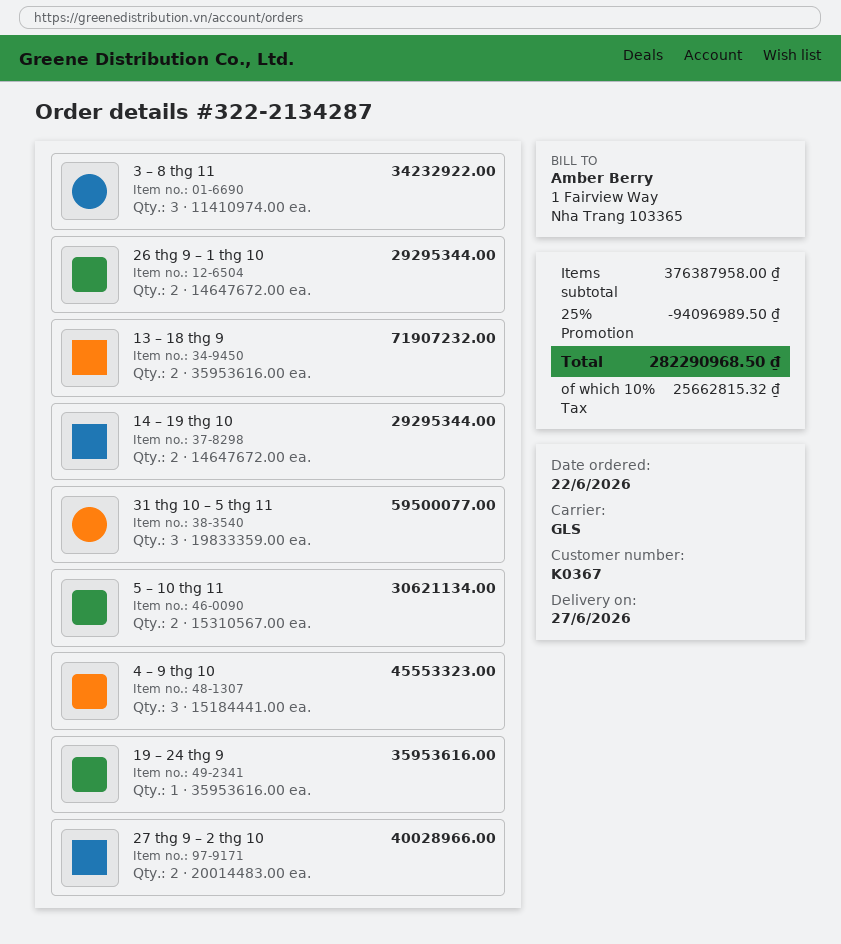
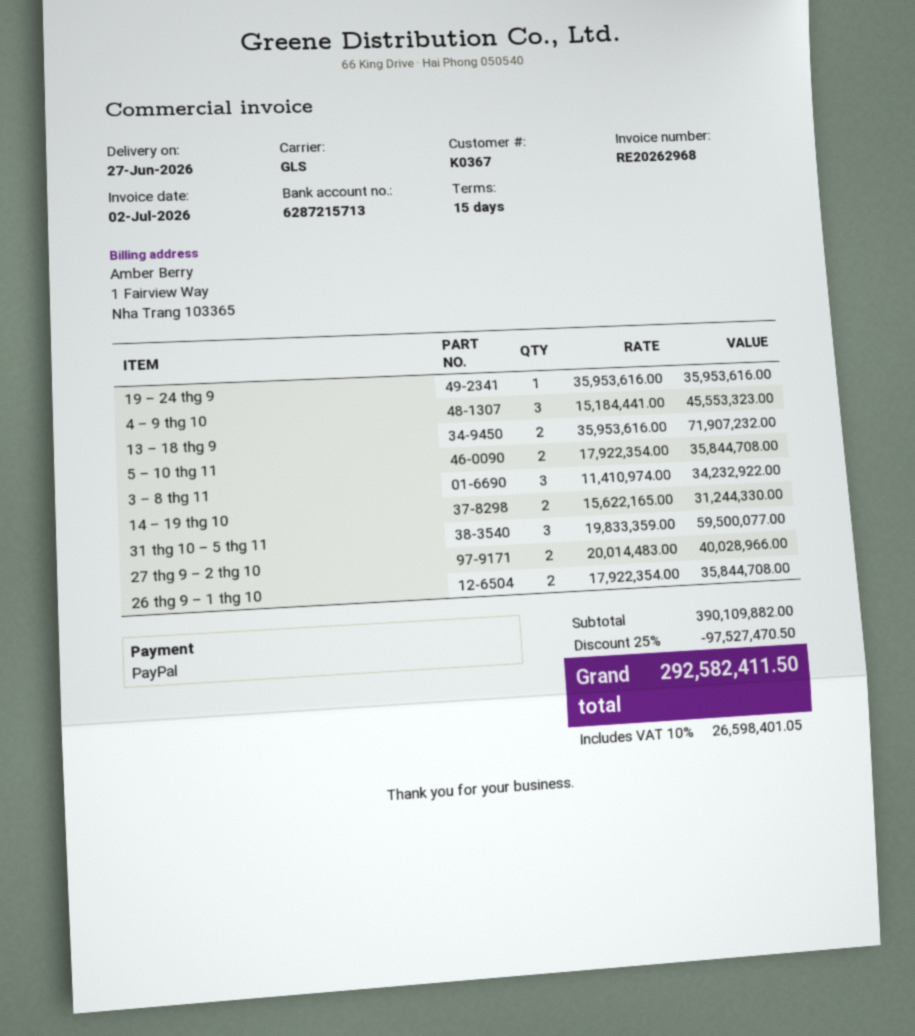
26 thg 9 – 1 thg 10: 2 x 14647672.00 = 29295344.00 -> 2 x 17922354.00 = 35844708.00
14 – 19 thg 10: 2 x 14647672.00 = 29295344.00 -> 2 x 15622165.00 = 31244330.00
5 – 10 thg 11: 2 x 15310567.00 = 30621134.00 -> 2 x 17922354.00 = 35844708.00
subtotal: 376387958.00 -> 390109882.00
discount: 25% = 94096989.50 -> 25% = 97527470.50
tax: 10% = 25662815.32 -> 10% = 26598401.05
total: 282290968.50 -> 292582411.50

